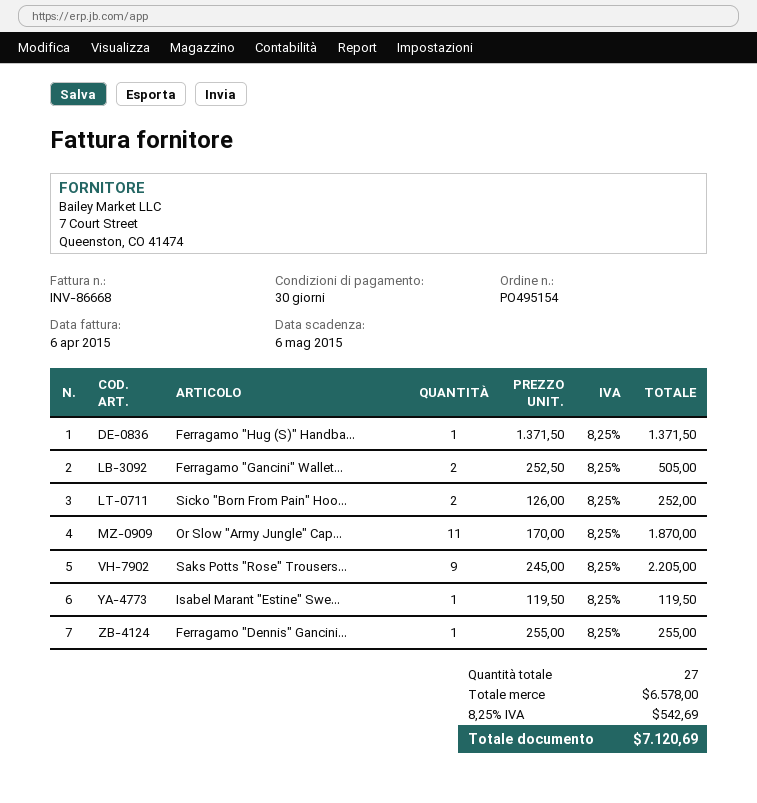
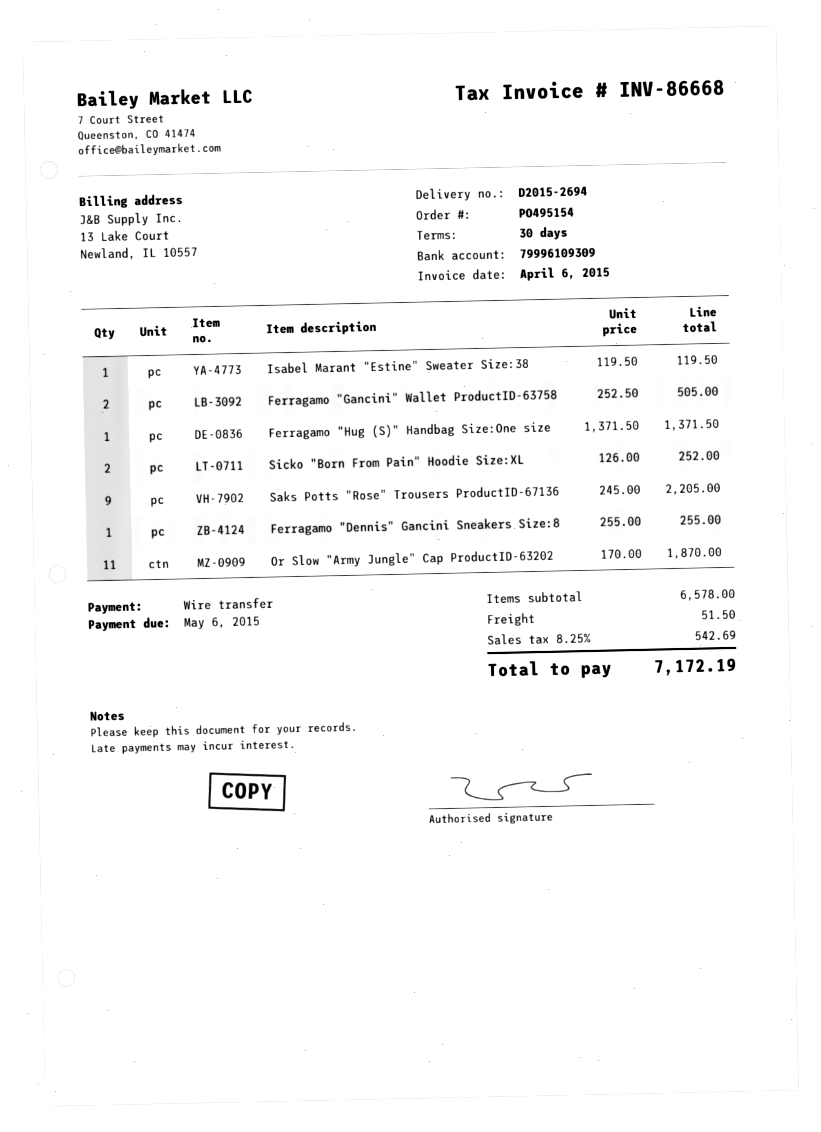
shipping: none -> 51.50
total: 7120.69 -> 7172.19

